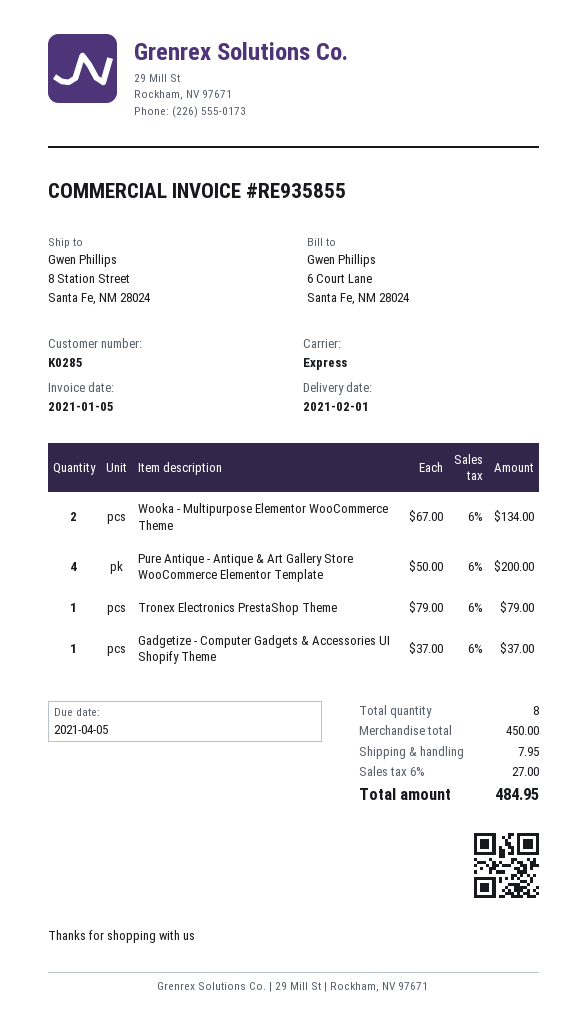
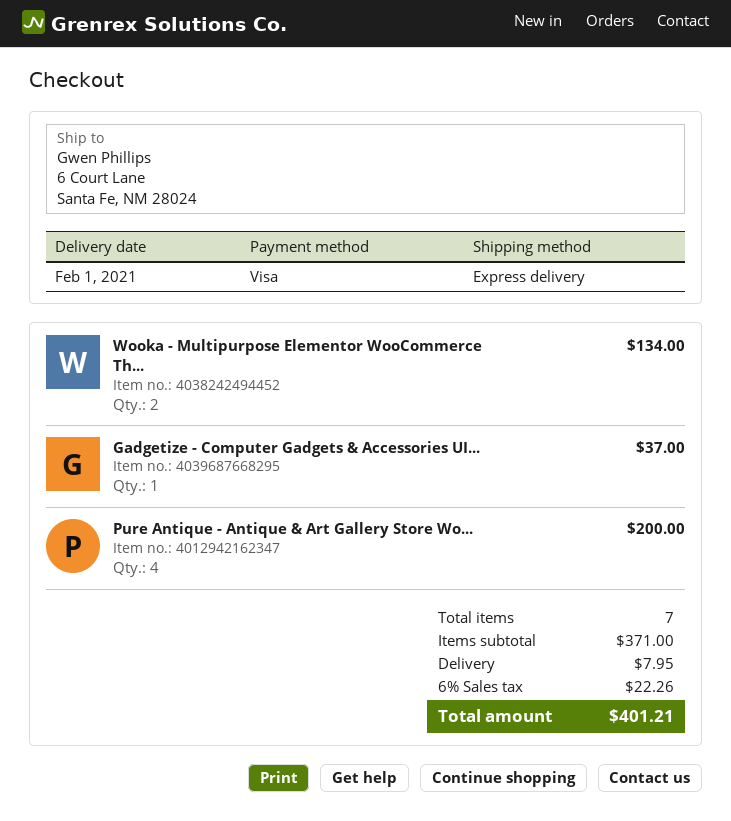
ship to: 8 Station Street, Santa Fe, NM 28024 -> 6 Court Lane, Santa Fe, NM 28024
Tronex Electronics PrestaShop Theme: 1 for 79.00 -> none
total quantity: 8 -> 7
subtotal: 450.00 -> 371.00
tax: 6% = 27.00 -> 6% = 22.26
total: 484.95 -> 401.21

